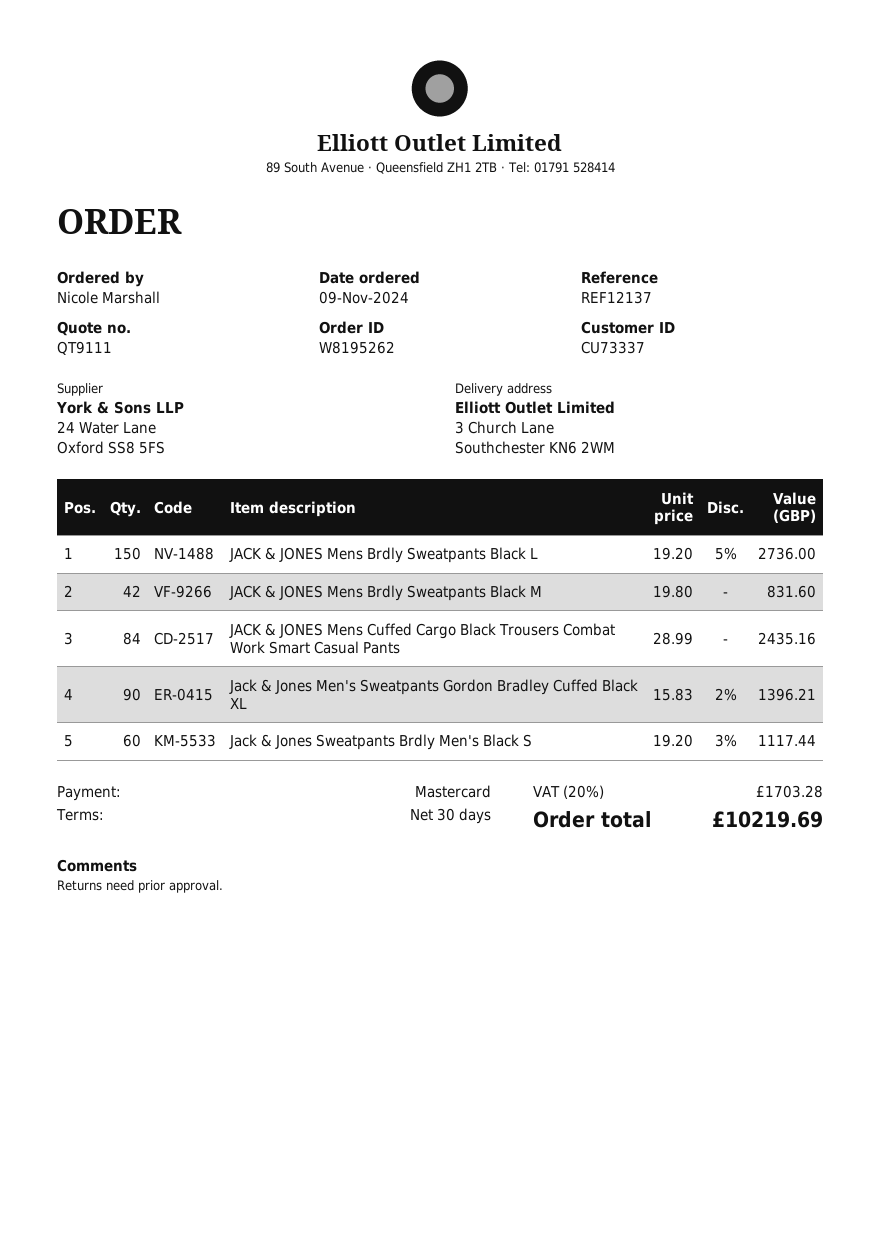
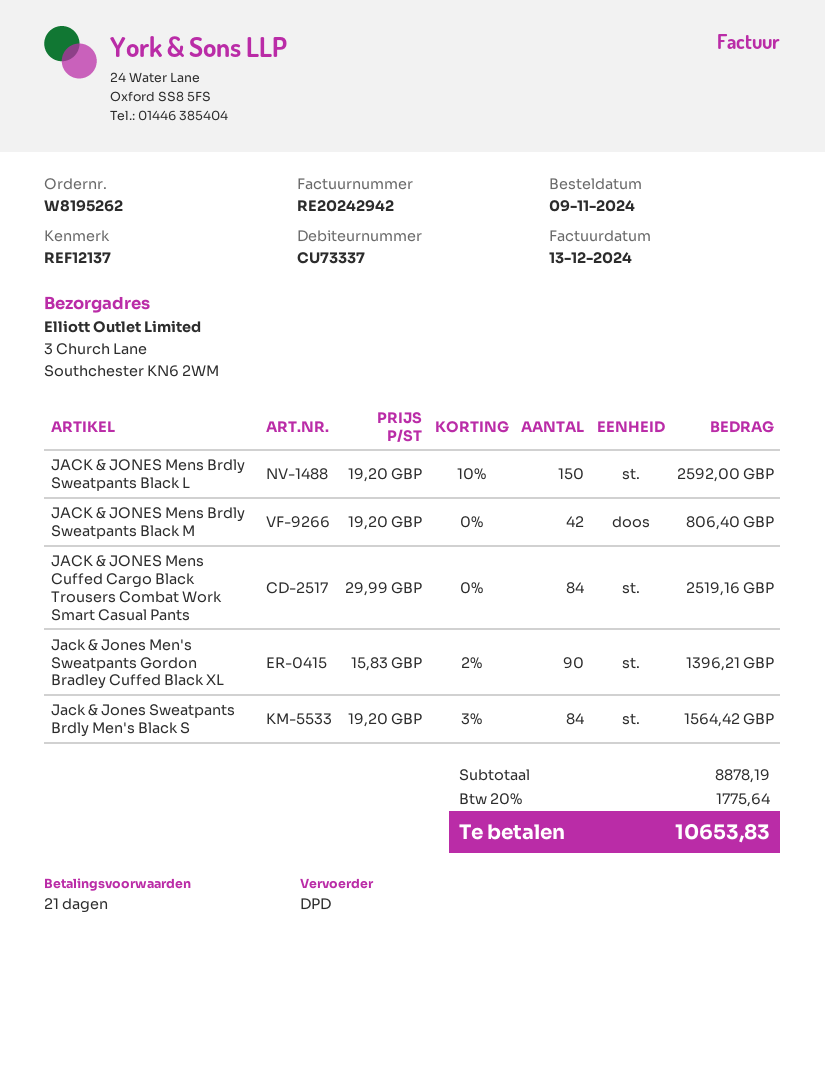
payment terms: 30 days -> 21 days
JACK & JONES Mens Brdly Sweatpants Black L: 150 x 19.20 - 5% = 2736.00 -> 150 x 19.20 - 10% = 2592.00
JACK & JONES Mens Brdly Sweatpants Black M: 42 x 19.80 = 831.60 -> 42 x 19.20 = 806.40
JACK & JONES Mens Cuffed Cargo Black Trousers Combat Work Smart Casual Pants: 84 x 28.99 = 2435.16 -> 84 x 29.99 = 2519.16
Jack & Jones Sweatpants Brdly Men's Black S: 60 x 19.20 - 3% = 1117.44 -> 84 x 19.20 - 3% = 1564.42
tax: 20% = 1703.28 -> 20% = 1775.64
total: 10219.69 -> 10653.83

